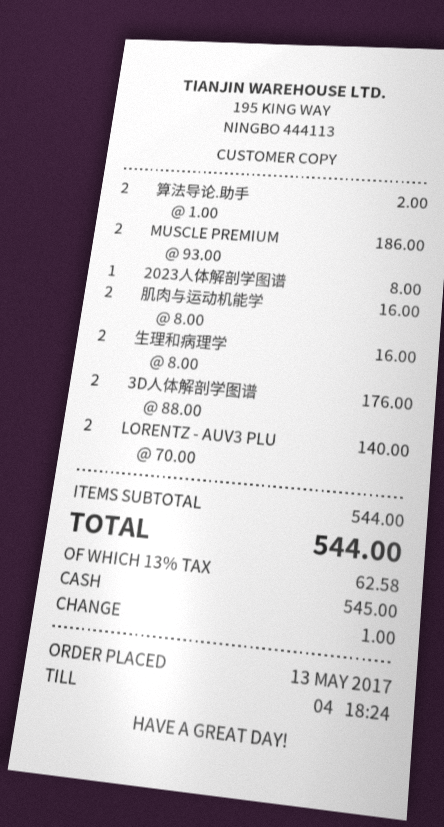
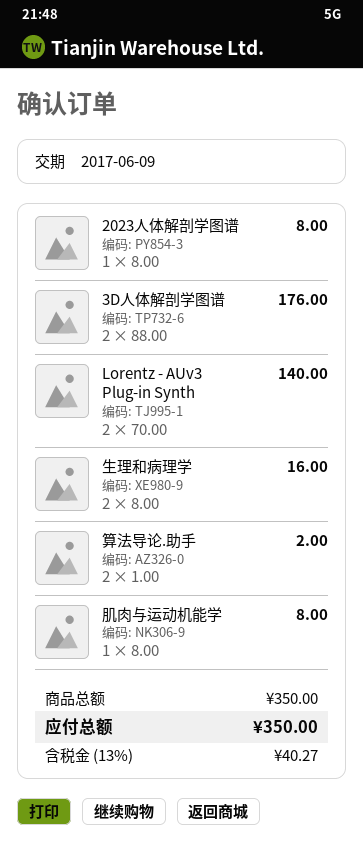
MUSCLE PREMIUM: 2 x 93.00 = 186.00 -> none
肌肉与运动机能学: 2 x 8.00 = 16.00 -> 1 x 8.00 = 8.00
subtotal: 544.00 -> 350.00
tax: 13% = 62.58 -> 13% = 40.27
total: 544.00 -> 350.00

